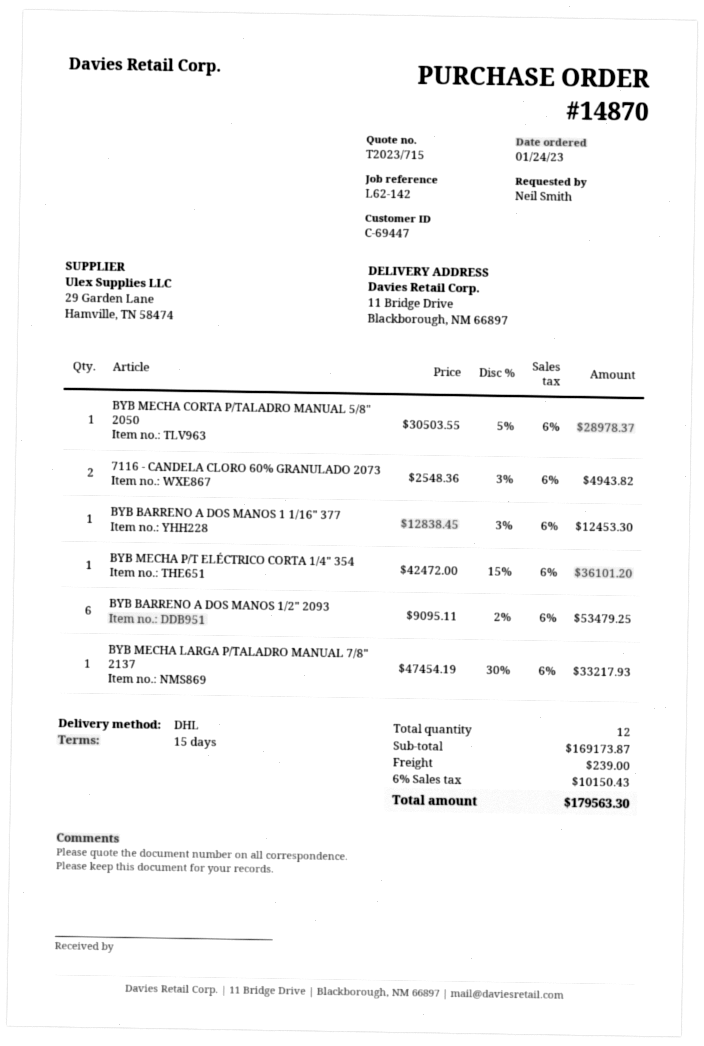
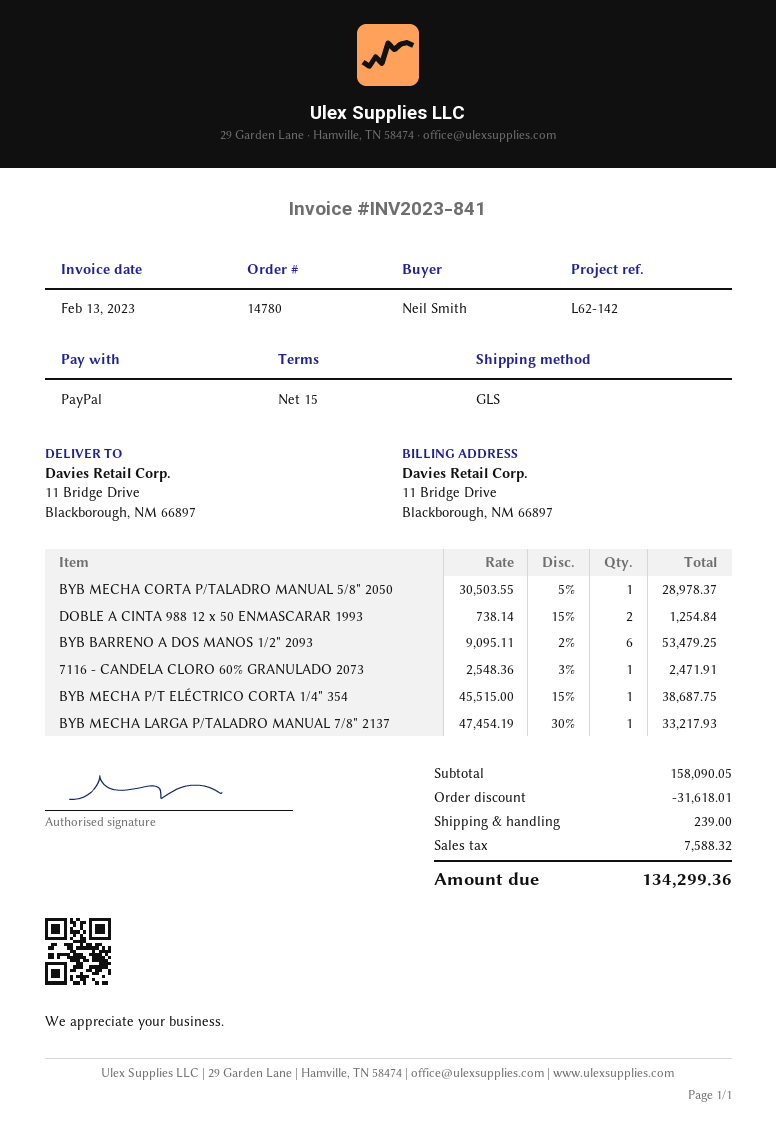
order number: 14870 -> 14780
shipping method: DHL -> GLS
7116 - CANDELA CLORO 60% GRANULADO 2073: 2 x 2548.36 - 3% = 4943.82 -> 1 x 2548.36 - 3% = 2471.91
BYB BARRENO A DOS MANOS 1 1/16" 377: 1 x 12838.45 - 3% = 12453.30 -> none
BYB MECHA P/T ELÉCTRICO CORTA 1/4" 354: 1 x 42472.00 - 15% = 36101.20 -> 1 x 45515.00 - 15% = 38687.75
DOBLE A CINTA 988 12 x 50 ENMASCARAR 1993: none -> 2 x 738.14 - 15% = 1254.84
subtotal: 169173.87 -> 158090.05
discount: none -> 31618.01
tax: 10150.43 -> 7588.32
total: 179563.30 -> 134299.36

